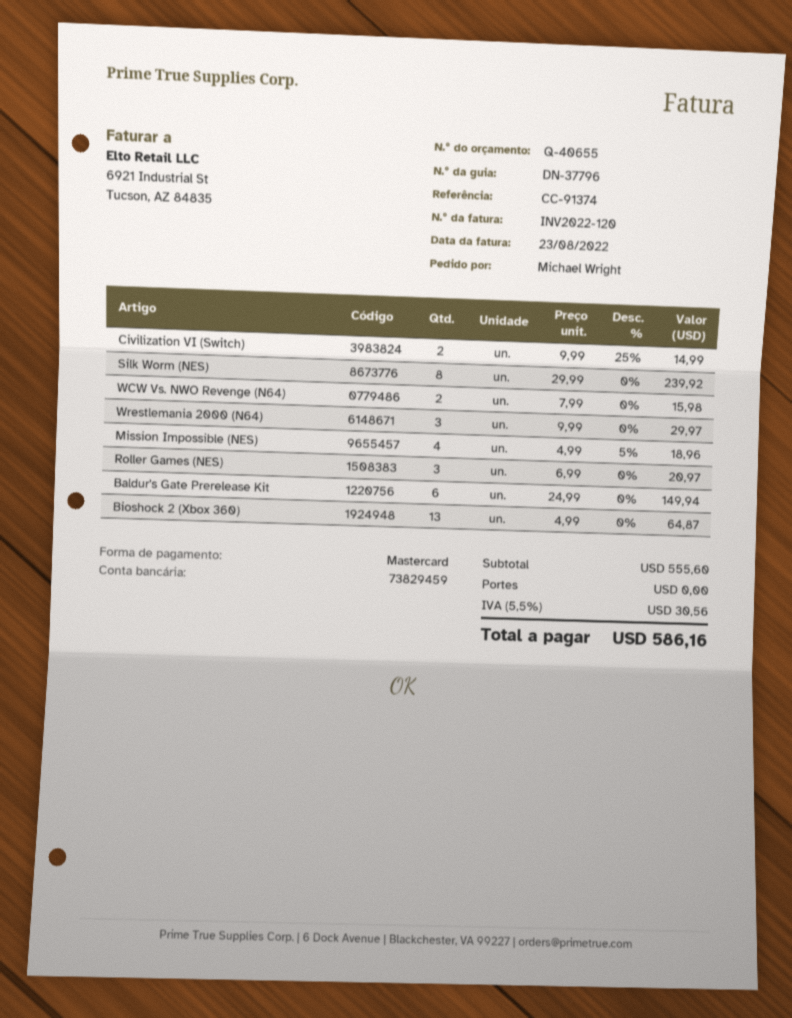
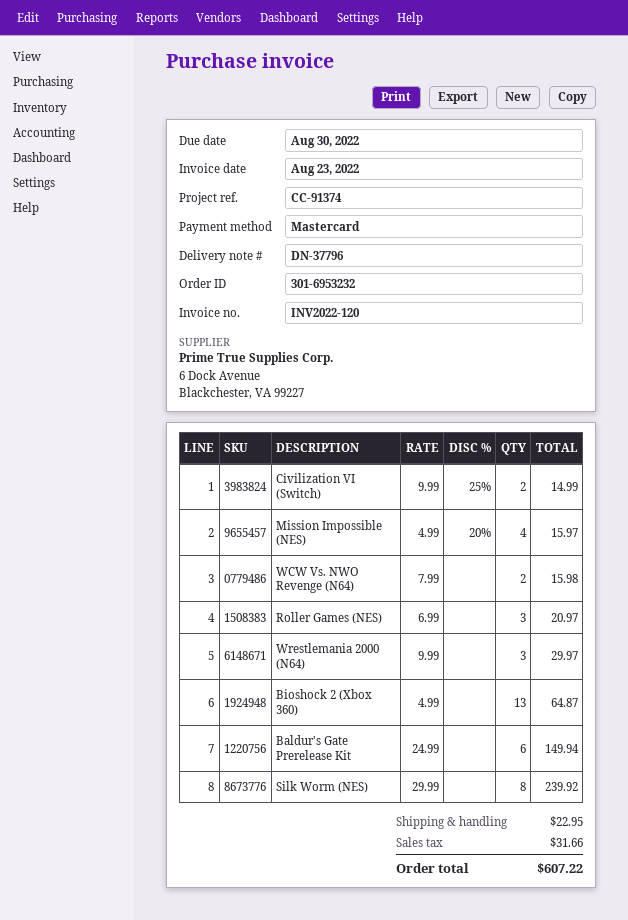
Mission Impossible (NES): 4 x 4.99 - 5% = 18.96 -> 4 x 4.99 - 20% = 15.97
shipping: 0.00 -> 22.95
tax: 30.56 -> 31.66
total: 586.16 -> 607.22

